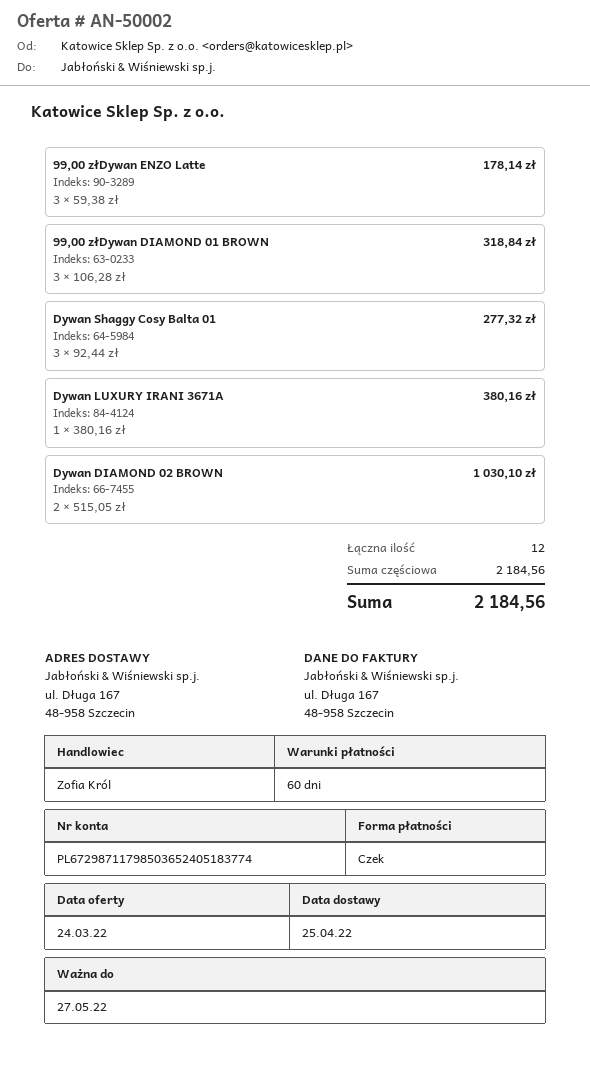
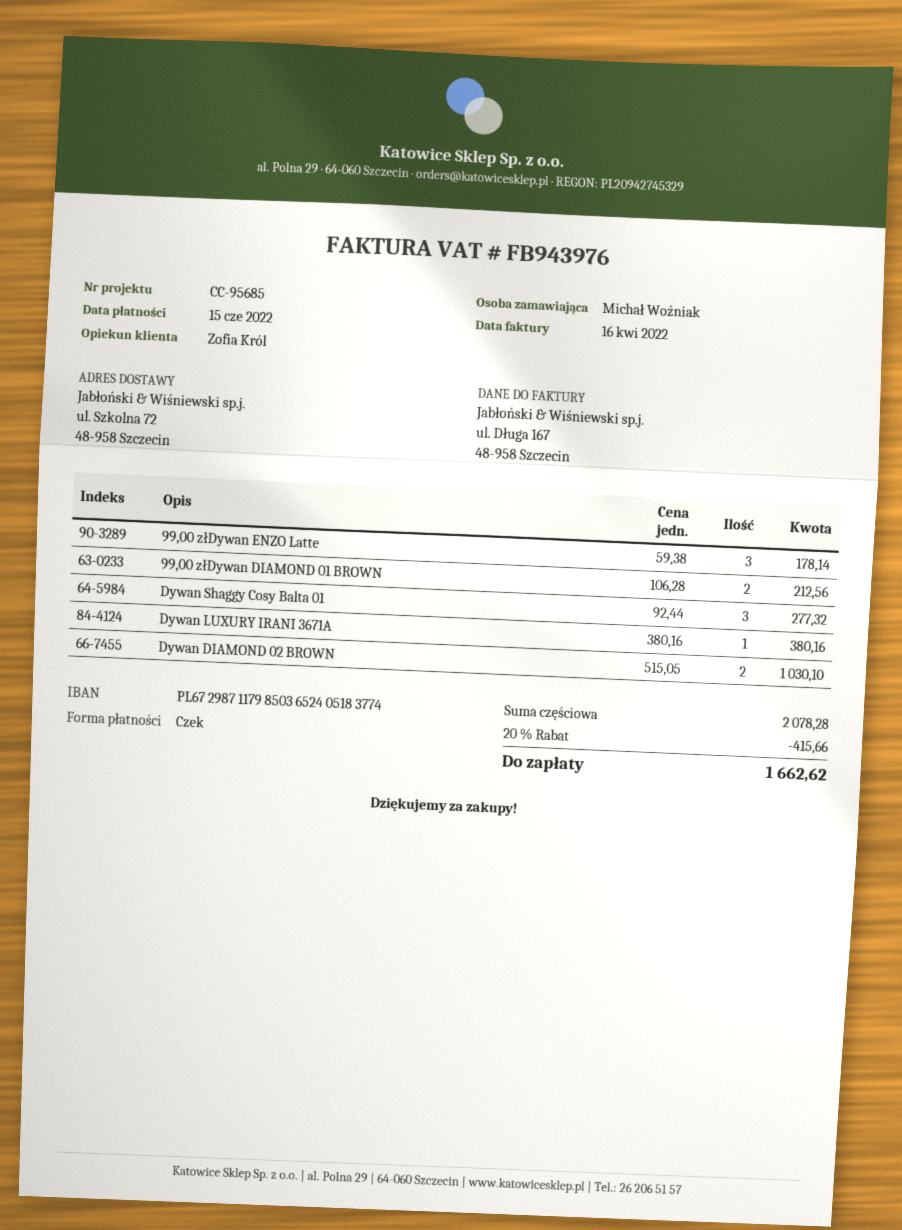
ship to: ul. Długa 167, 48-958 Szczecin -> ul. Szkolna 72, 48-958 Szczecin
99,00 złDywan DIAMOND 01 BROWN: 3 x 106.28 = 318.84 -> 2 x 106.28 = 212.56
subtotal: 2184.56 -> 2078.28
discount: none -> 20% = 415.66
total: 2184.56 -> 1662.62

